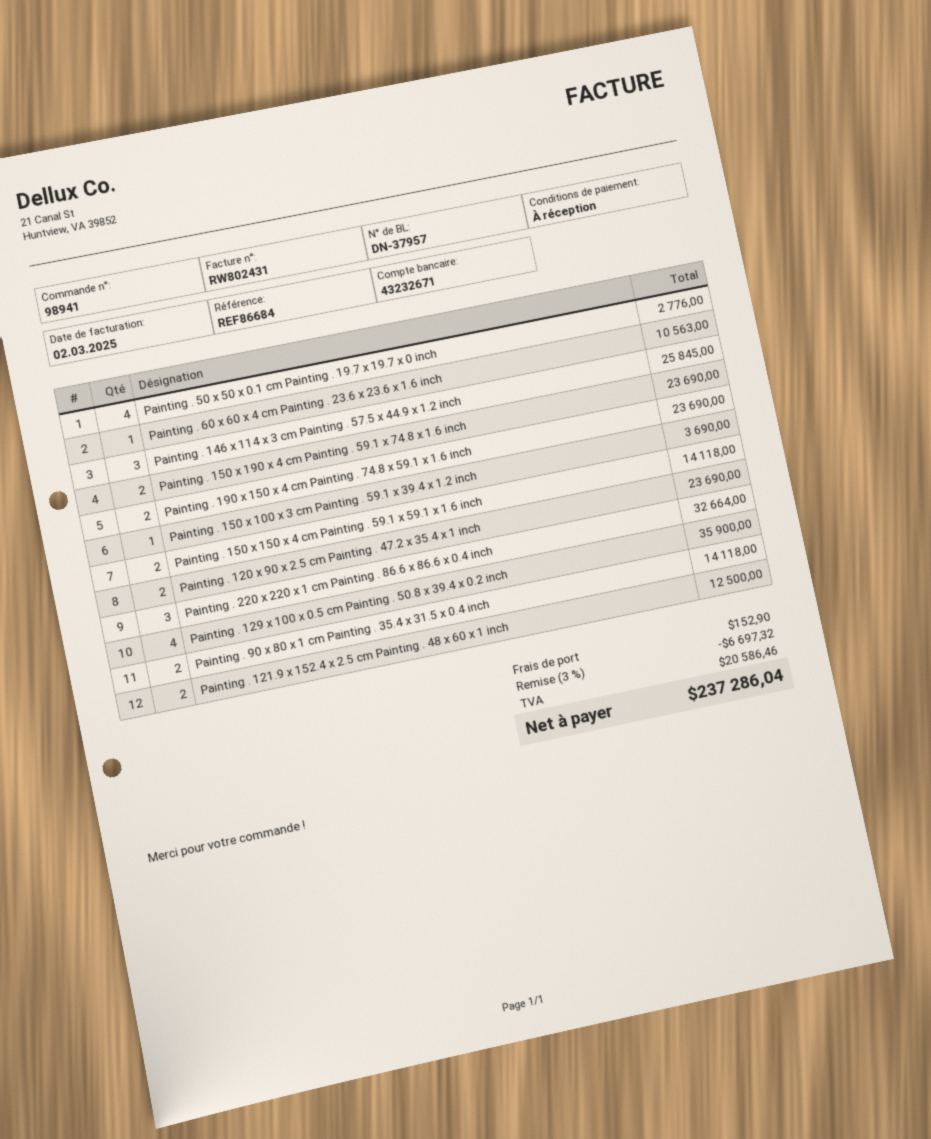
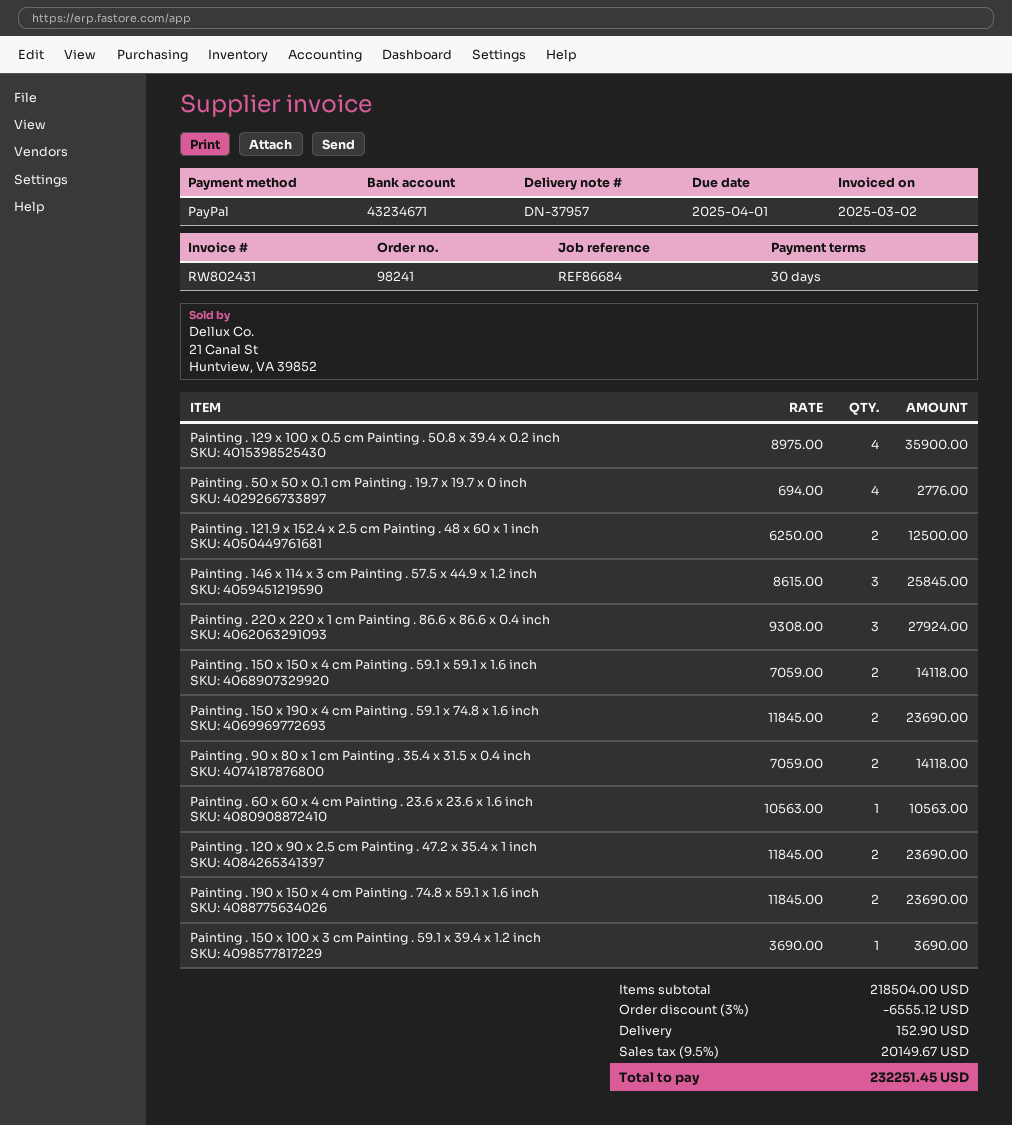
order number: 98941 -> 98241
payment terms: on receipt -> 30 days
bank account: 43232671 -> 43234671
Painting . 220 x 220 x 1 cm Painting . 86.6 x 86.6 x 0.4 inch: 3 for 32664.00 -> 3 for 27924.00
discount: 3% = 6697.32 -> 3% = 6555.12
tax: 20586.46 -> 20149.67
total: 237286.04 -> 232251.45

